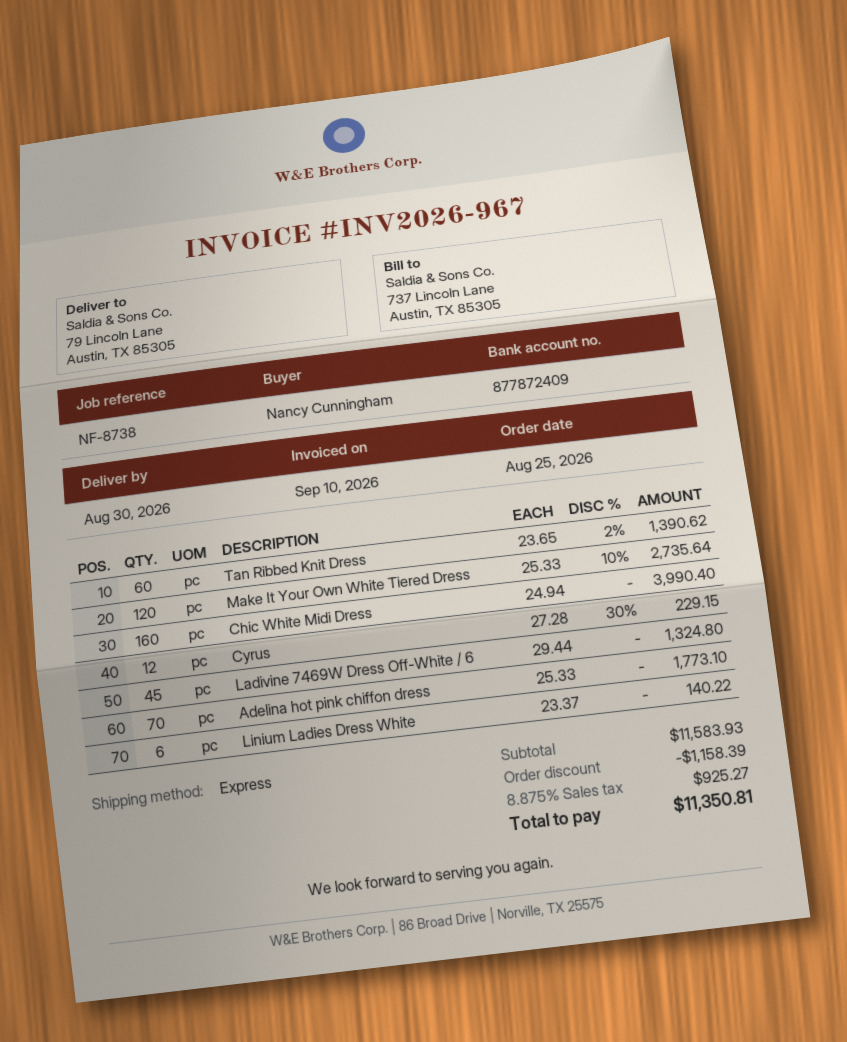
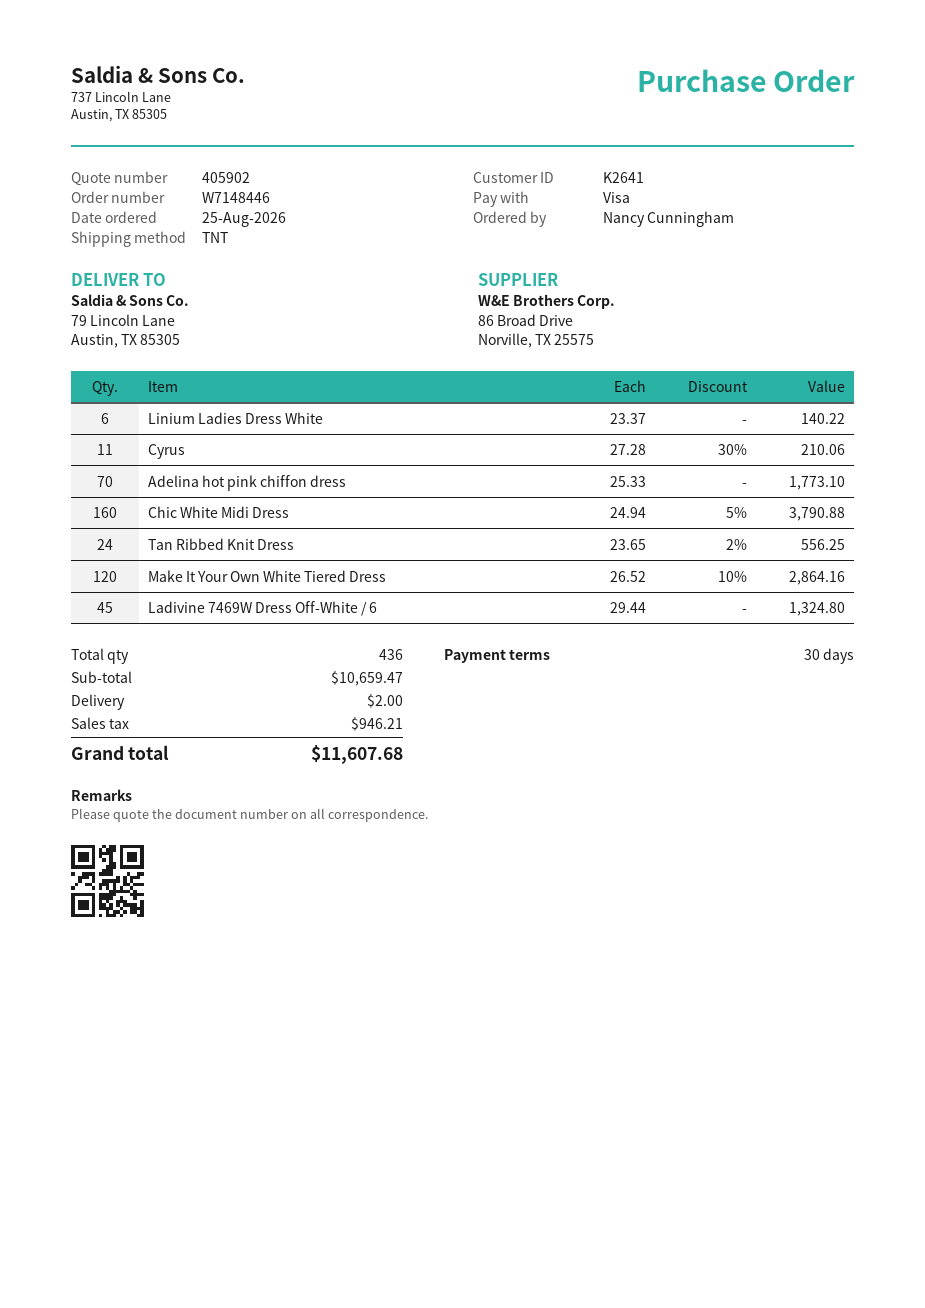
shipping method: express -> TNT
Tan Ribbed Knit Dress: 60 x 23.65 - 2% = 1390.62 -> 24 x 23.65 - 2% = 556.25
Make It Your Own White Tiered Dress: 120 x 25.33 - 10% = 2735.64 -> 120 x 26.52 - 10% = 2864.16
Chic White Midi Dress: 160 x 24.94 = 3990.40 -> 160 x 24.94 - 5% = 3790.88
Cyrus: 12 x 27.28 - 30% = 229.15 -> 11 x 27.28 - 30% = 210.06
subtotal: 11583.93 -> 10659.47
discount: 1158.39 -> none
shipping: none -> 2.00
tax: 925.27 -> 946.21
total: 11350.81 -> 11607.68

